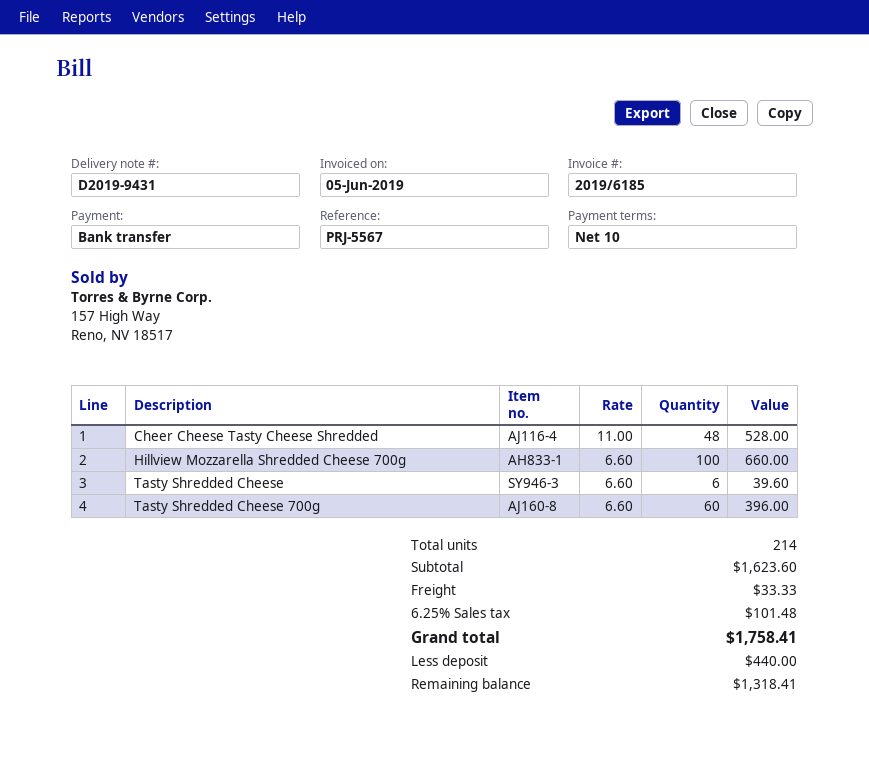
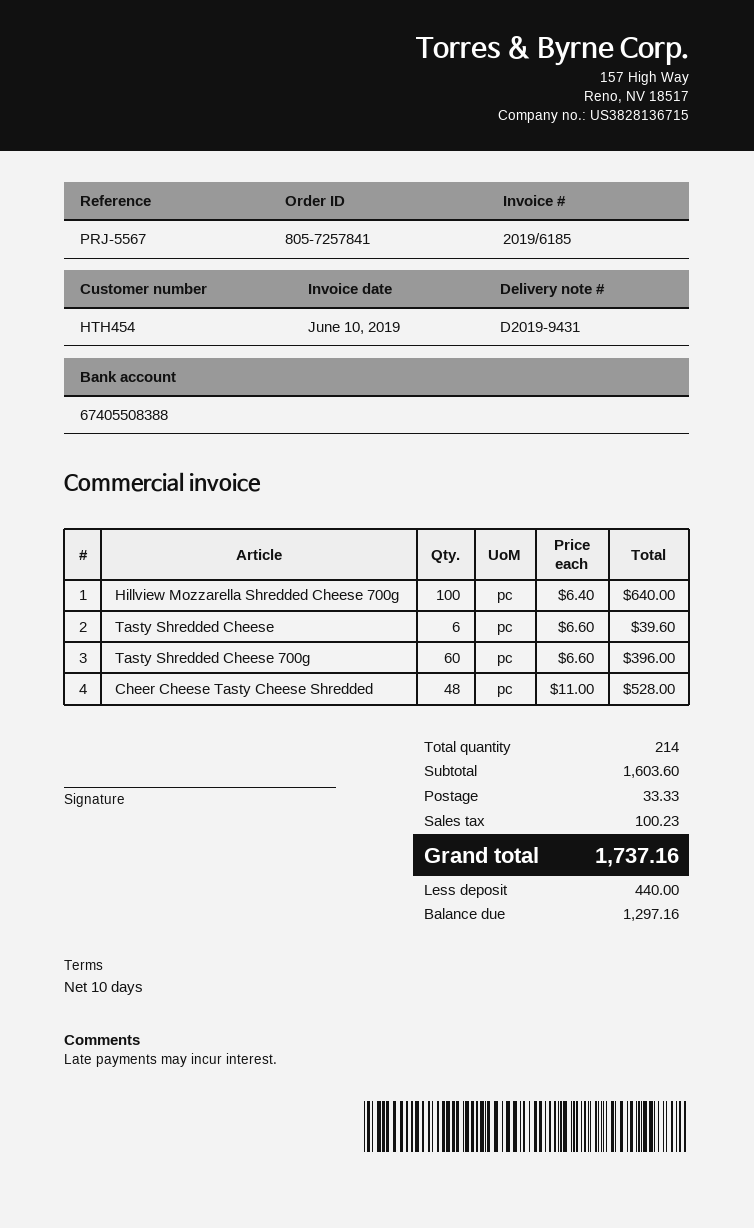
invoice date: 2019-06-05 -> 2019-06-10
Hillview Mozzarella Shredded Cheese 700g: 100 x 6.60 = 660.00 -> 100 x 6.40 = 640.00
subtotal: 1623.60 -> 1603.60
tax: 101.48 -> 100.23
total: 1758.41 -> 1737.16
balance: 1318.41 -> 1297.16

